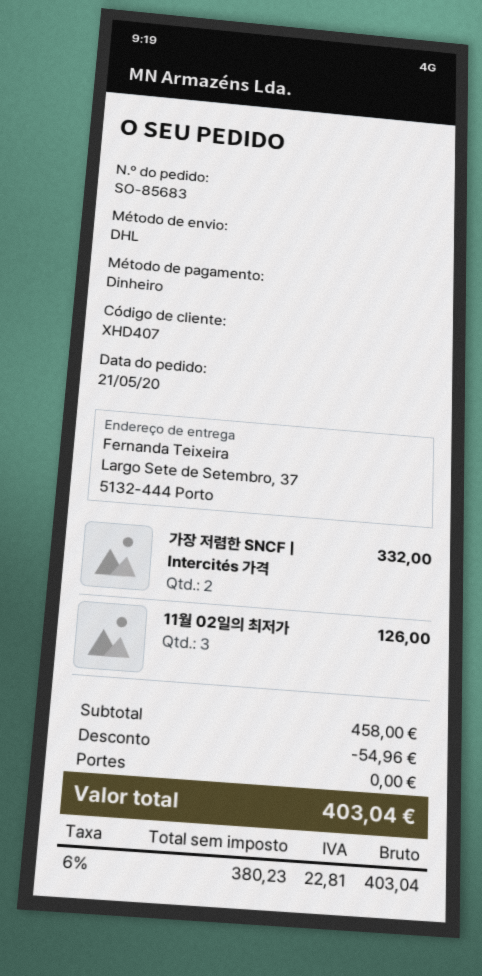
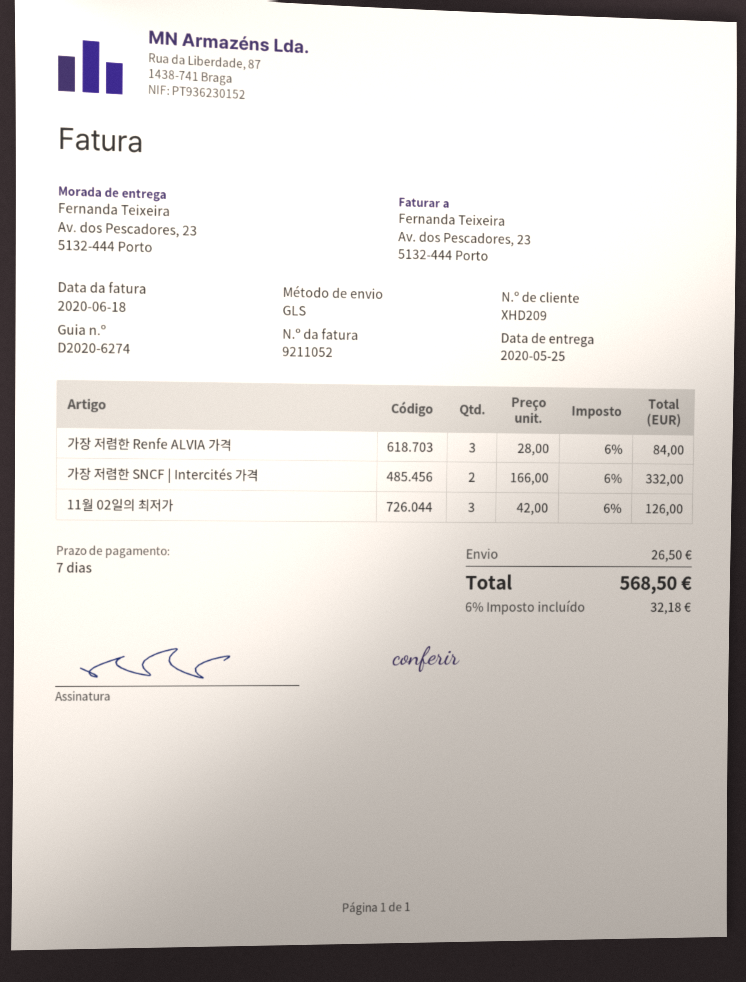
customer number: XHD407 -> XHD209
shipping method: DHL -> GLS
ship to: Largo Sete de Setembro, 37, 5132-444 Porto -> Av. dos Pescadores, 23, 5132-444 Porto
가장 저렴한 Renfe ALVIA 가격: none -> 3 for 84.00
discount: 54.96 -> none
shipping: 0.00 -> 26.50
tax: 6% = 22.81 -> 6% = 32.18
total: 403.04 -> 568.50

